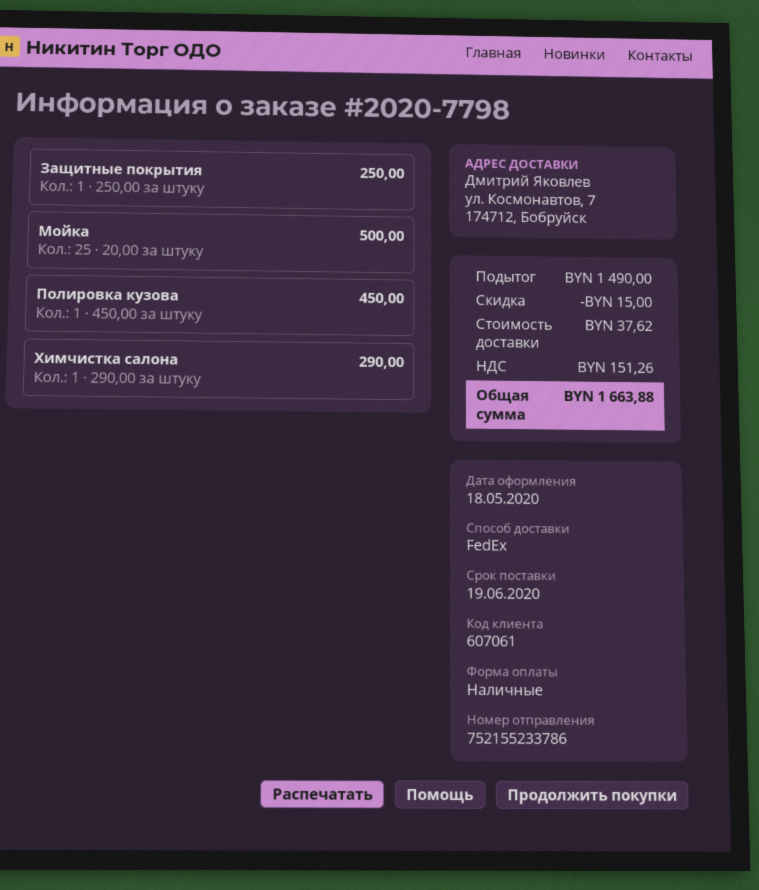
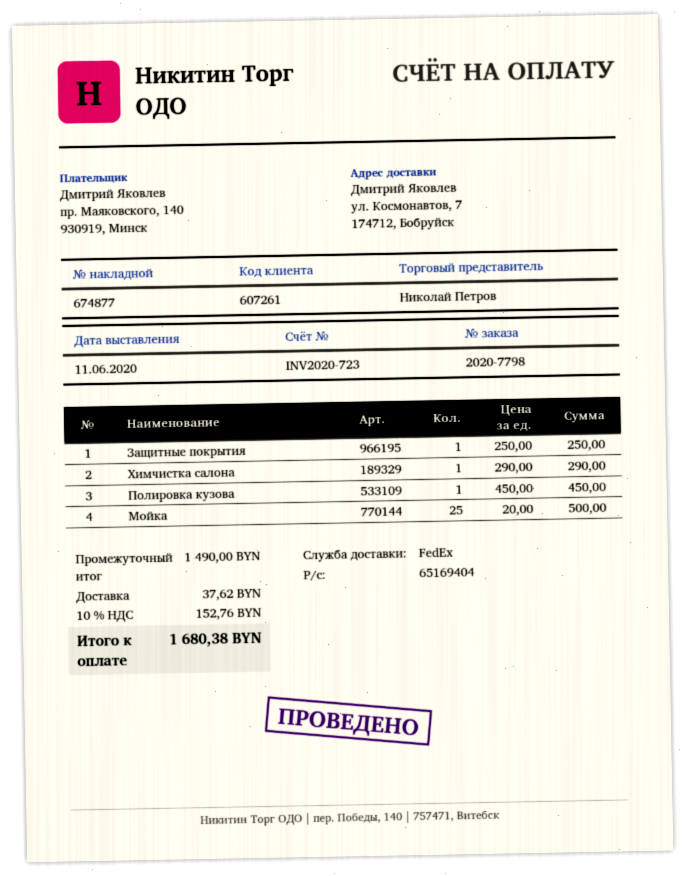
customer number: 607061 -> 607261
discount: 15.00 -> none
tax: 151.26 -> 152.76
total: 1663.88 -> 1680.38

